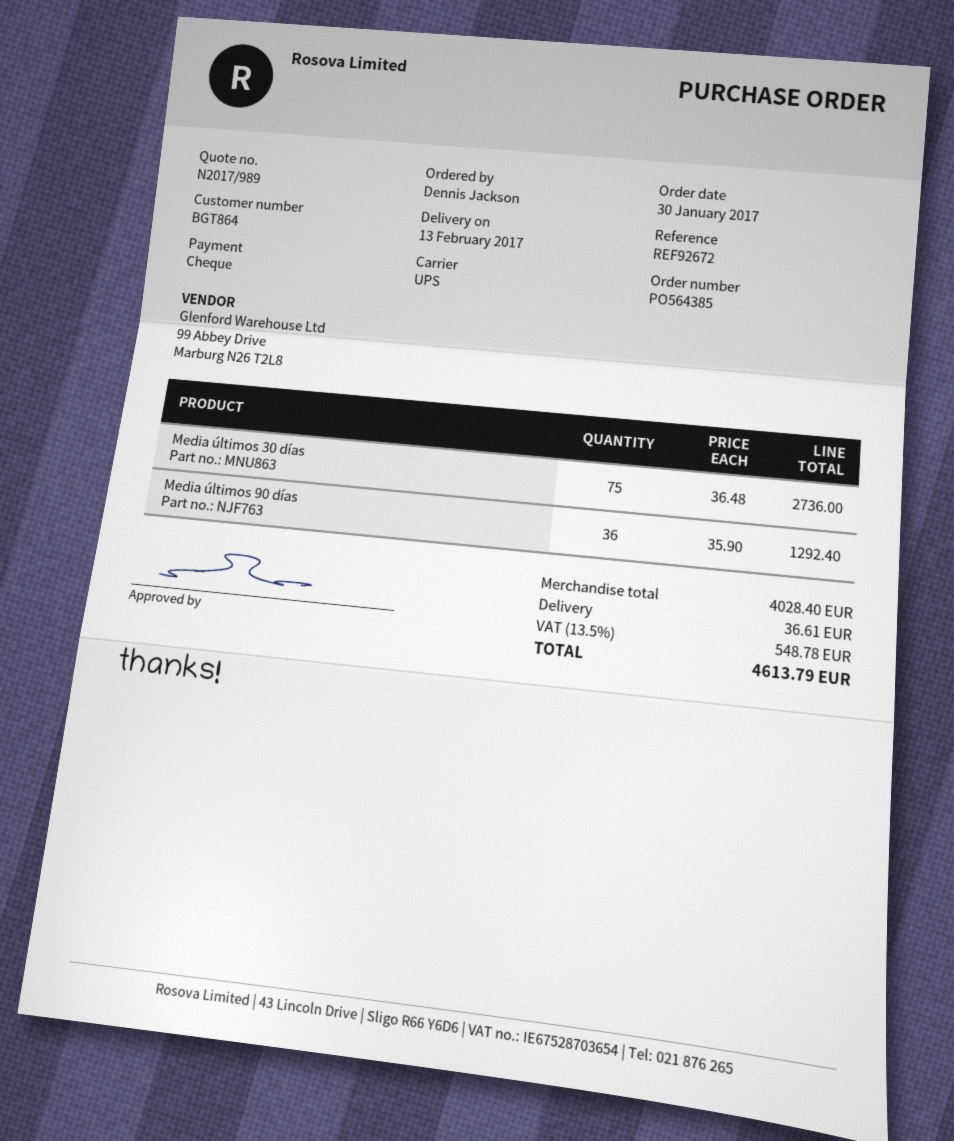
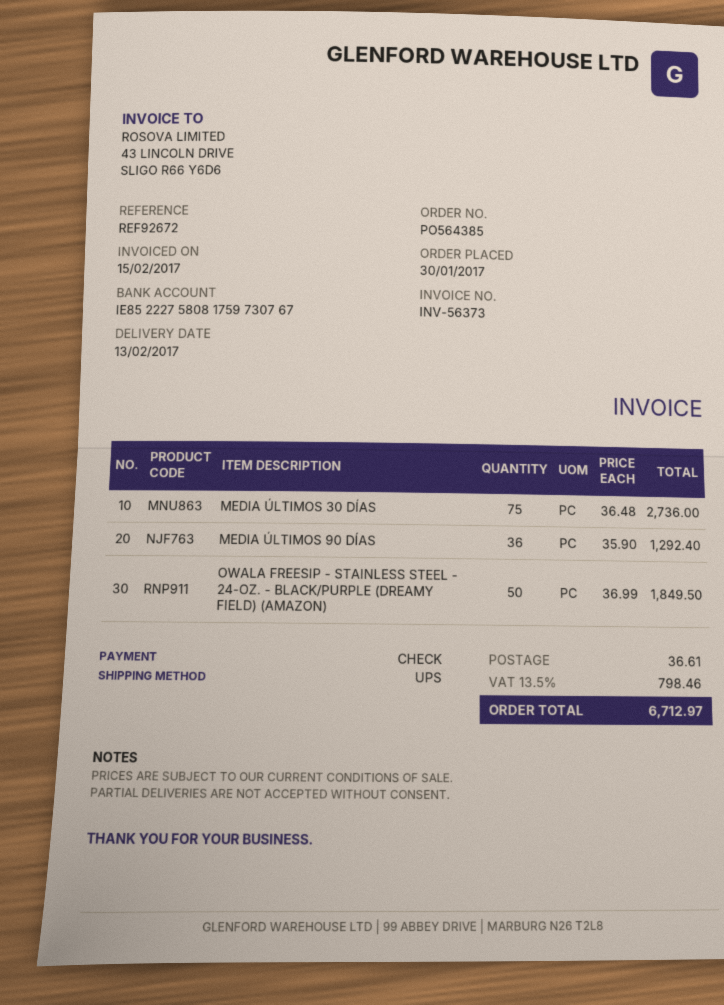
OWALA FREESIP - STAINLESS STEEL - 24-OZ. - BLACK/PURPLE (DREAMY FIELD) (AMAZON): none -> 50 x 36.99 = 1849.50
tax: 13.5% = 548.78 -> 13.5% = 798.46
total: 4613.79 -> 6712.97

